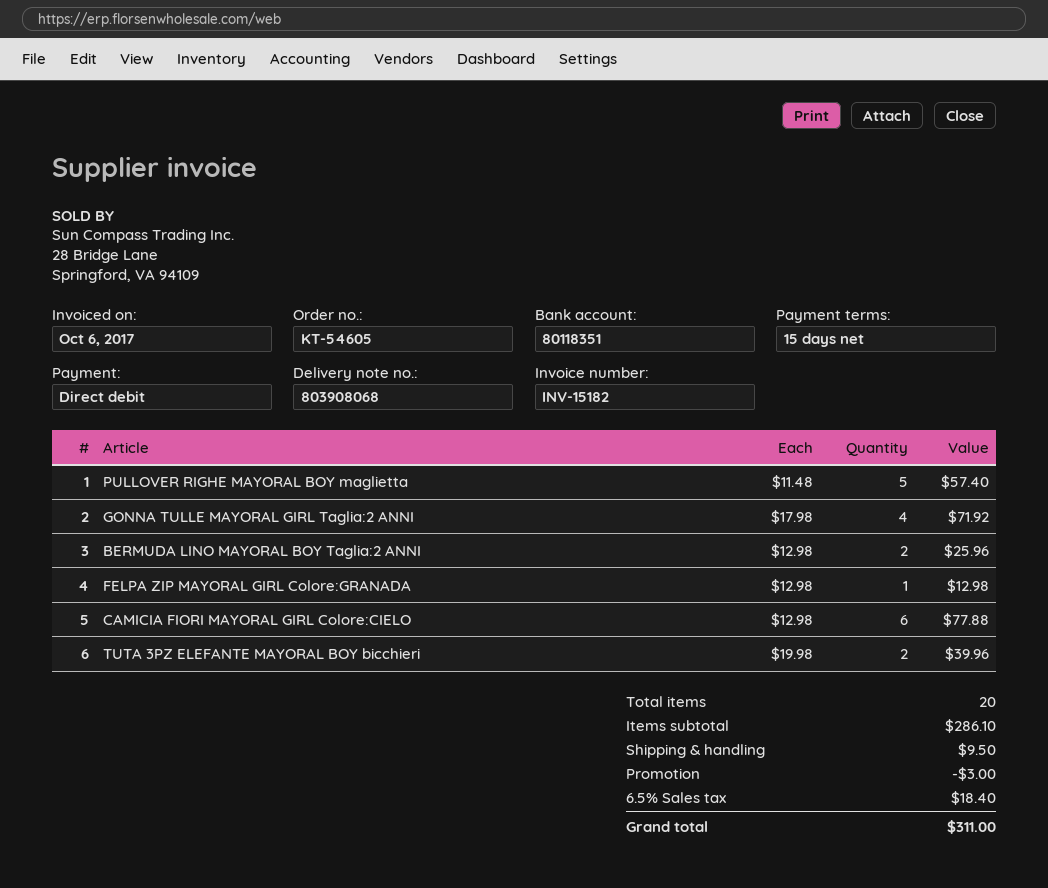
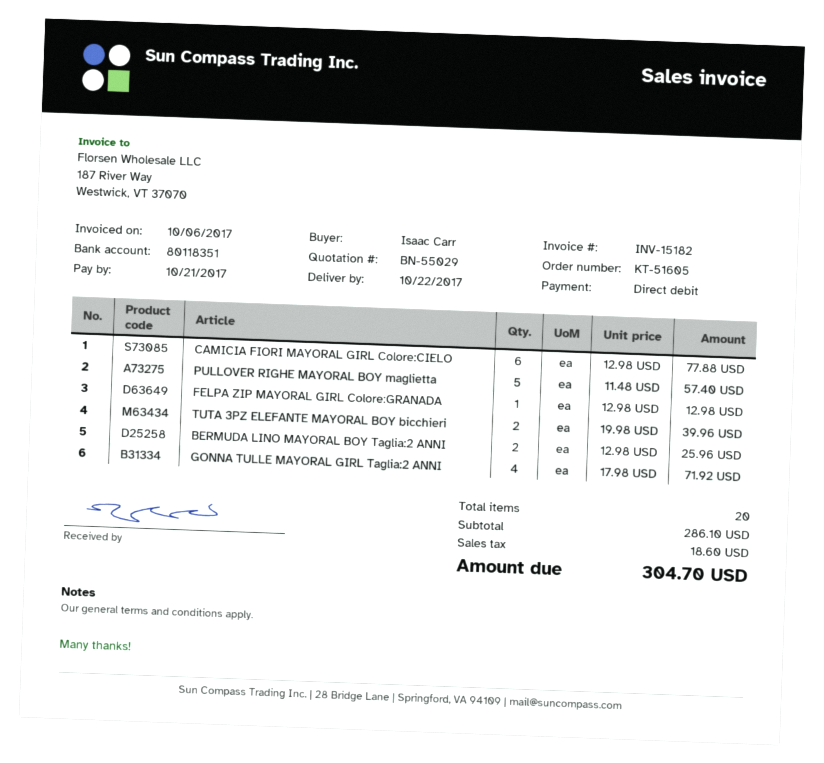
order number: KT-54605 -> KT-51605
discount: 3.00 -> none
shipping: 9.50 -> none
tax: 18.40 -> 18.60
total: 311.00 -> 304.70

